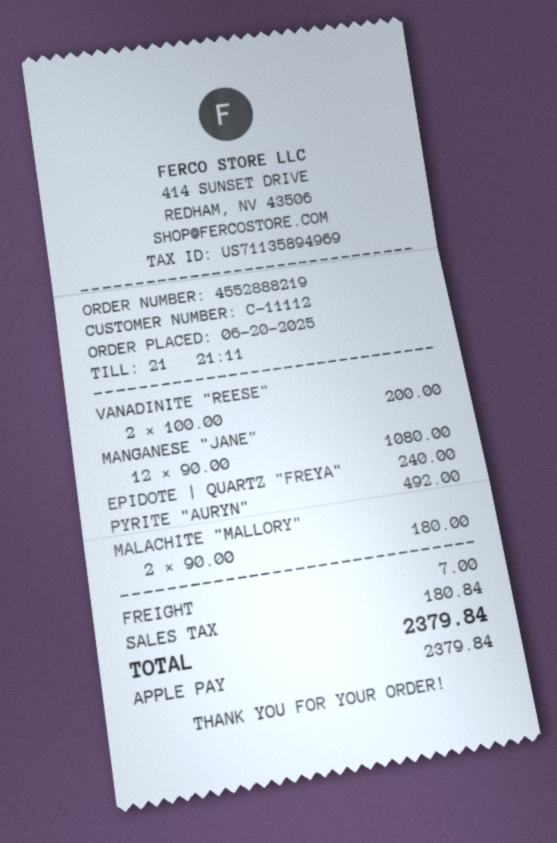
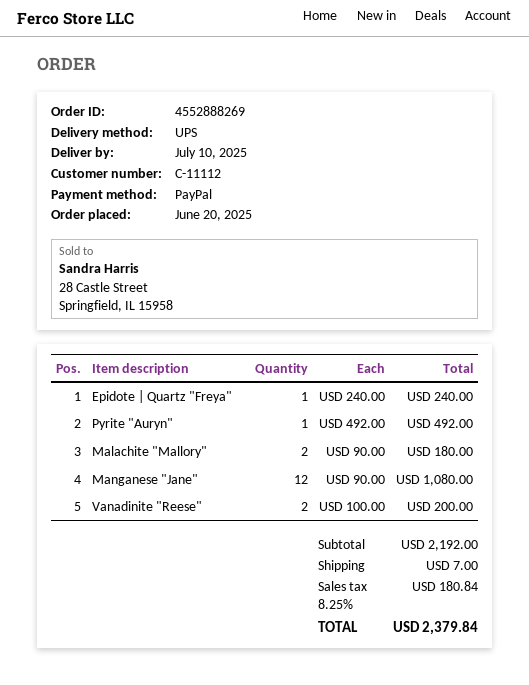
order number: 4552888219 -> 4552888269
payment method: Apple Pay -> PayPal

